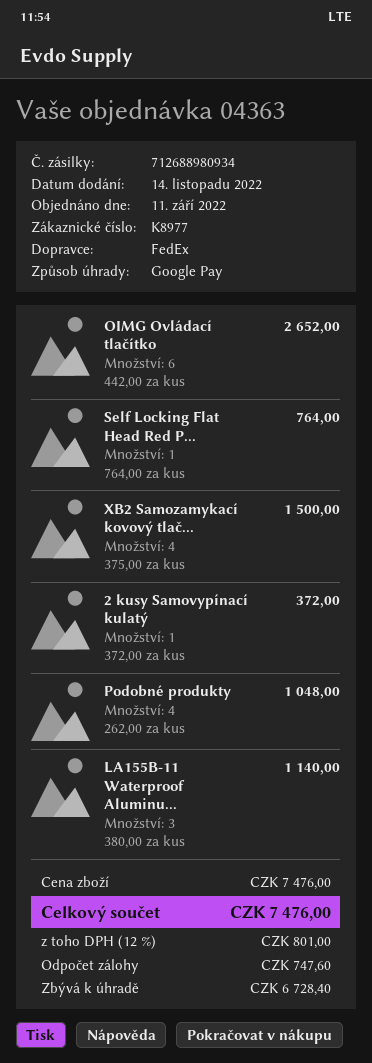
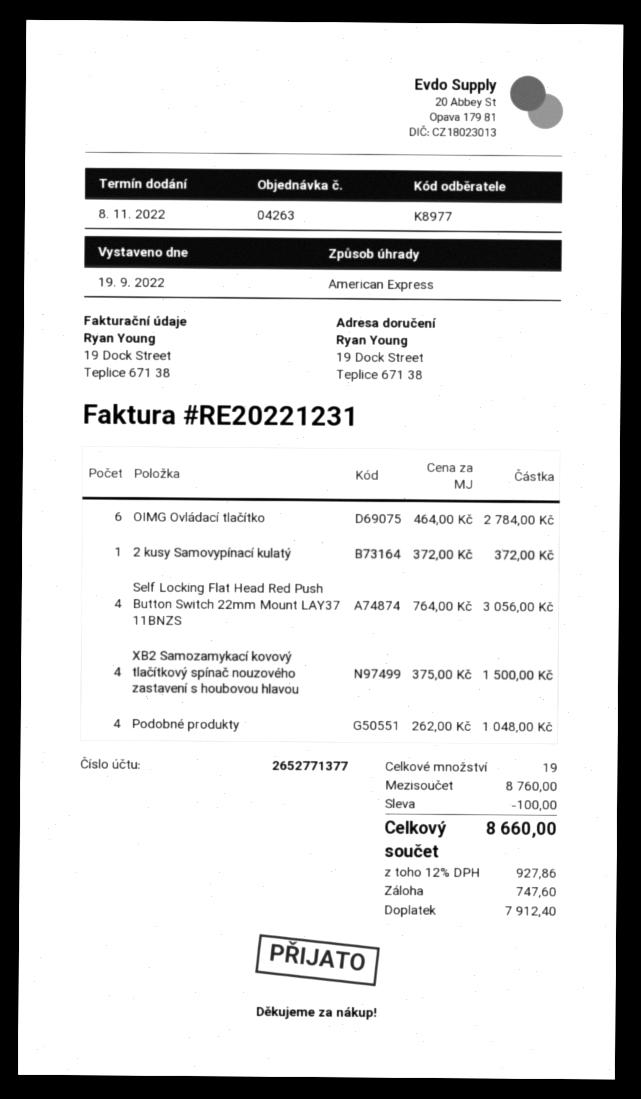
order number: 04363 -> 04263
delivery date: 2022-11-14 -> 2022-11-08
payment method: Google Pay -> American Express
OIMG Ovládací tlačítko: 6 x 442.00 = 2652.00 -> 6 x 464.00 = 2784.00
Self Locking Flat Head Red P...: 1 x 764.00 = 764.00 -> 4 x 764.00 = 3056.00
LA155B-11 Waterproof Aluminu...: 3 x 380.00 = 1140.00 -> none
subtotal: 7476.00 -> 8760.00
discount: none -> 100.00
tax: 12% = 801.00 -> 12% = 927.86
total: 7476.00 -> 8660.00
balance: 6728.40 -> 7912.40

